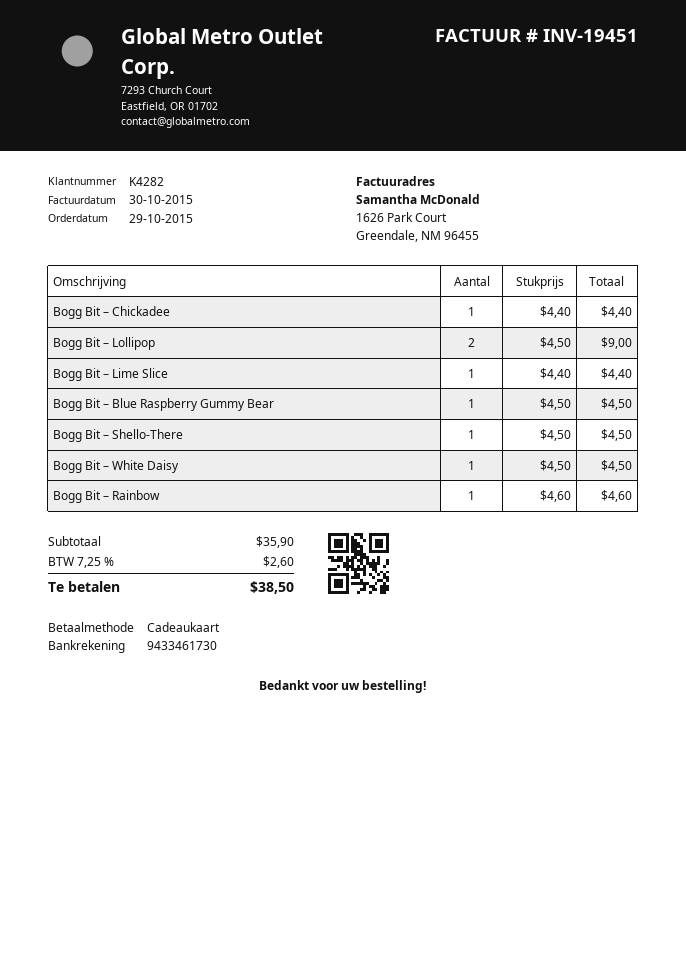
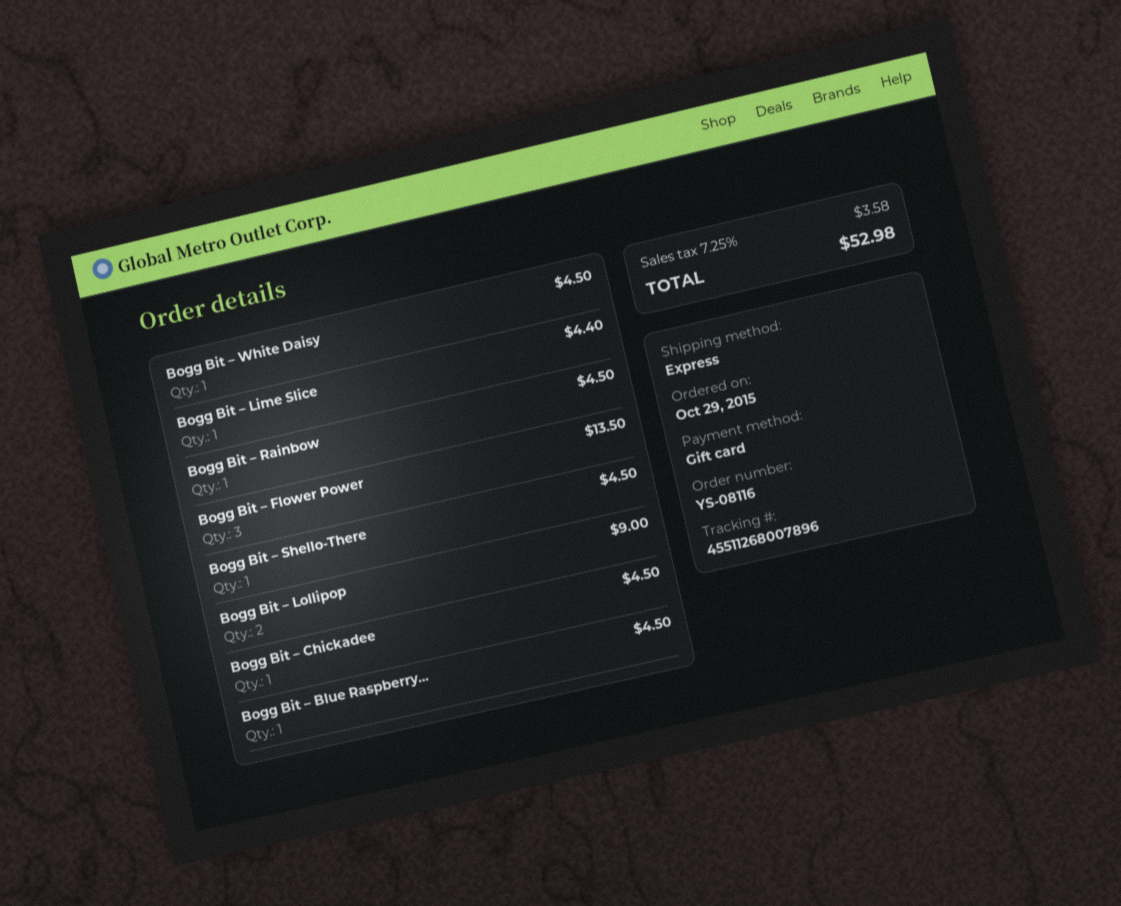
Bogg Bit – Chickadee: 1 for 4.40 -> 1 for 4.50
Bogg Bit – Rainbow: 1 for 4.60 -> 1 for 4.50
Bogg Bit – Flower Power: none -> 3 for 13.50
tax: 7.25% = 2.60 -> 7.25% = 3.58
total: 38.50 -> 52.98

